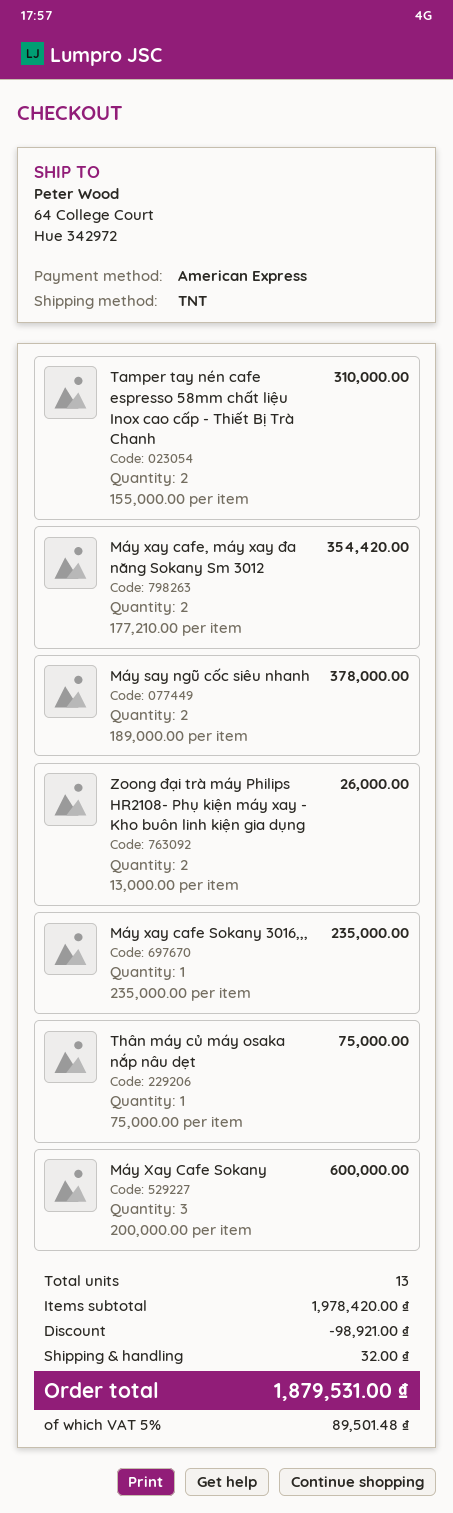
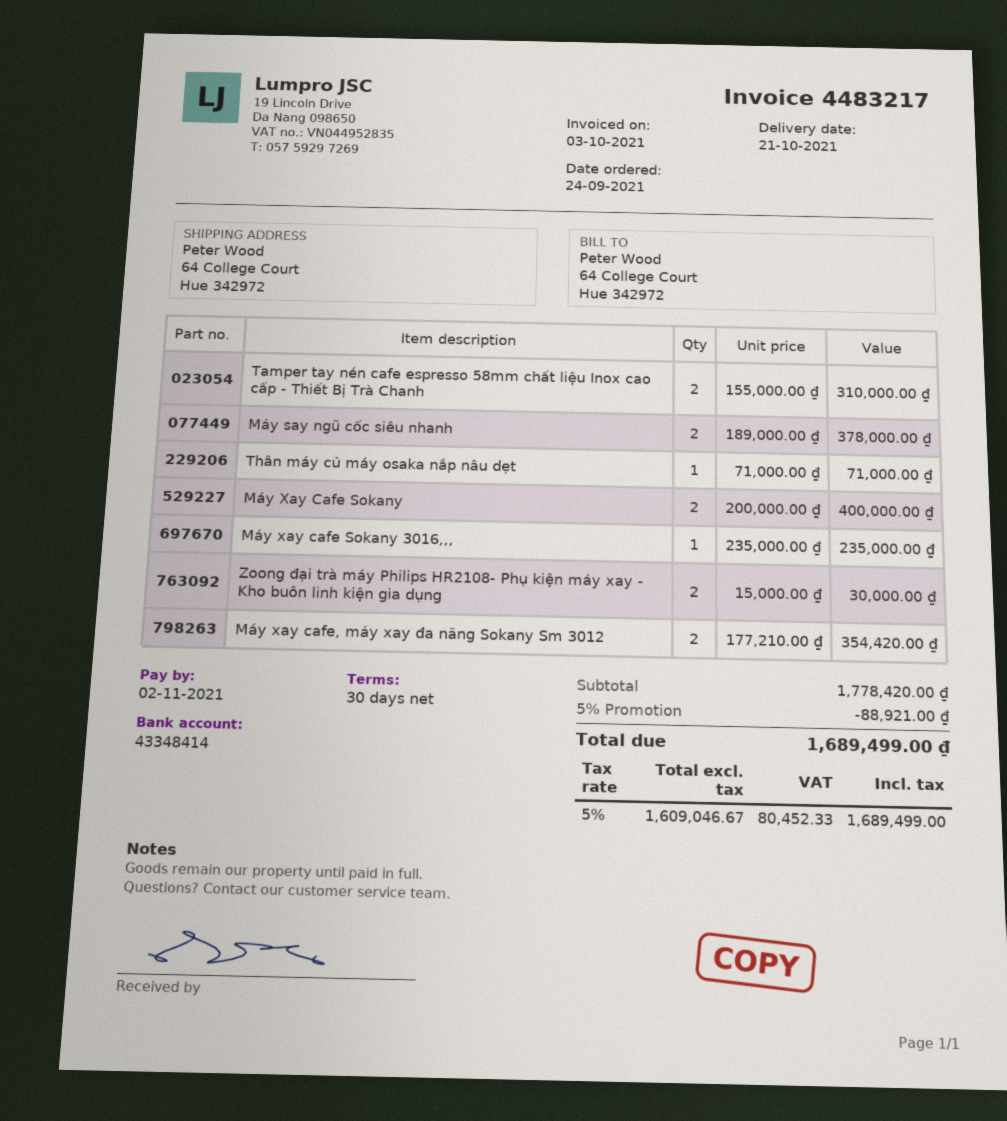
Zoong đại trà máy Philips HR2108- Phụ kiện máy xay - Kho buôn linh kiện gia dụng: 2 x 13000.00 = 26000.00 -> 2 x 15000.00 = 30000.00
Thân máy củ máy osaka nắp nâu dẹt: 1 x 75000.00 = 75000.00 -> 1 x 71000.00 = 71000.00
Máy Xay Cafe Sokany: 3 x 200000.00 = 600000.00 -> 2 x 200000.00 = 400000.00
subtotal: 1978420.00 -> 1778420.00
discount: 98921.00 -> 88921.00
shipping: 32.00 -> none
tax: 5% = 89501.48 -> 5% = 80452.33
total: 1879531.00 -> 1689499.00

